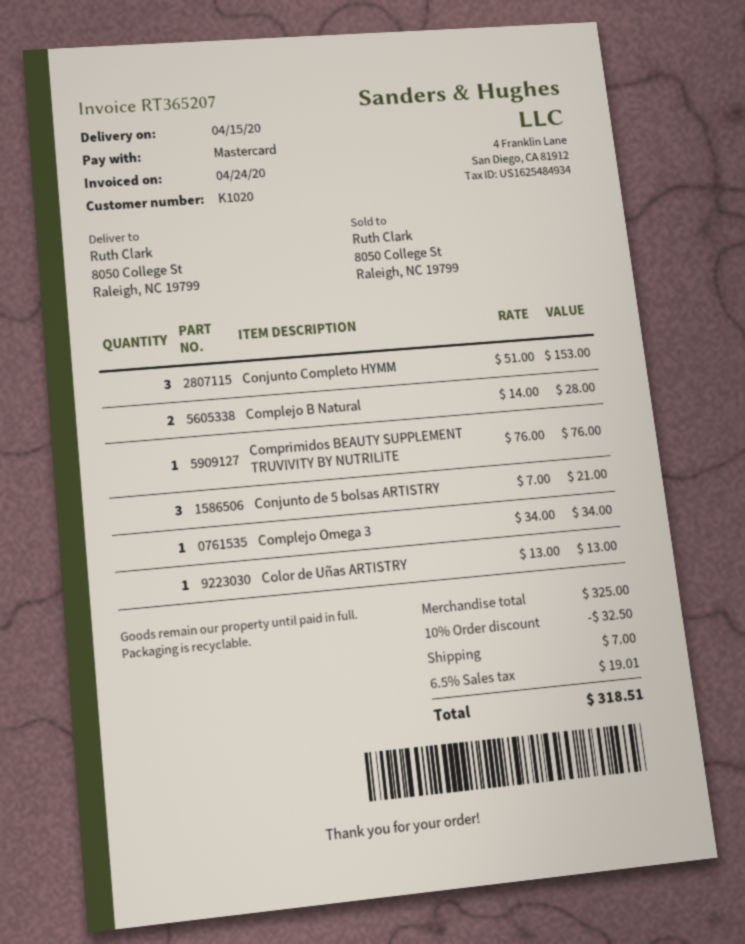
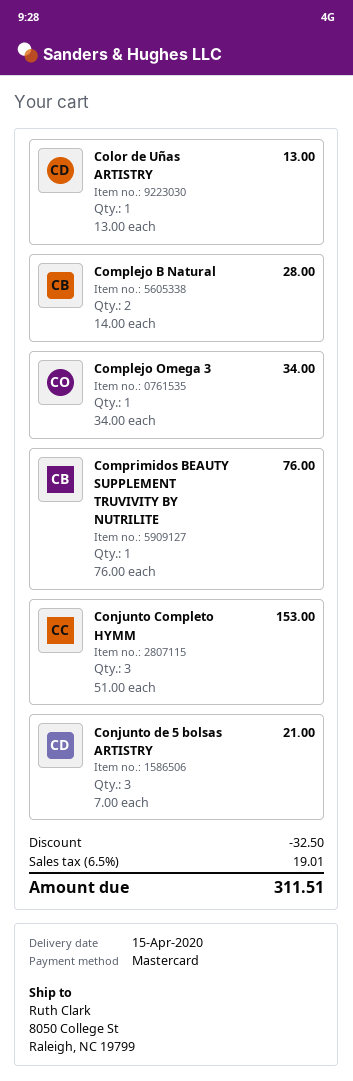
shipping: 7.00 -> none
total: 318.51 -> 311.51

